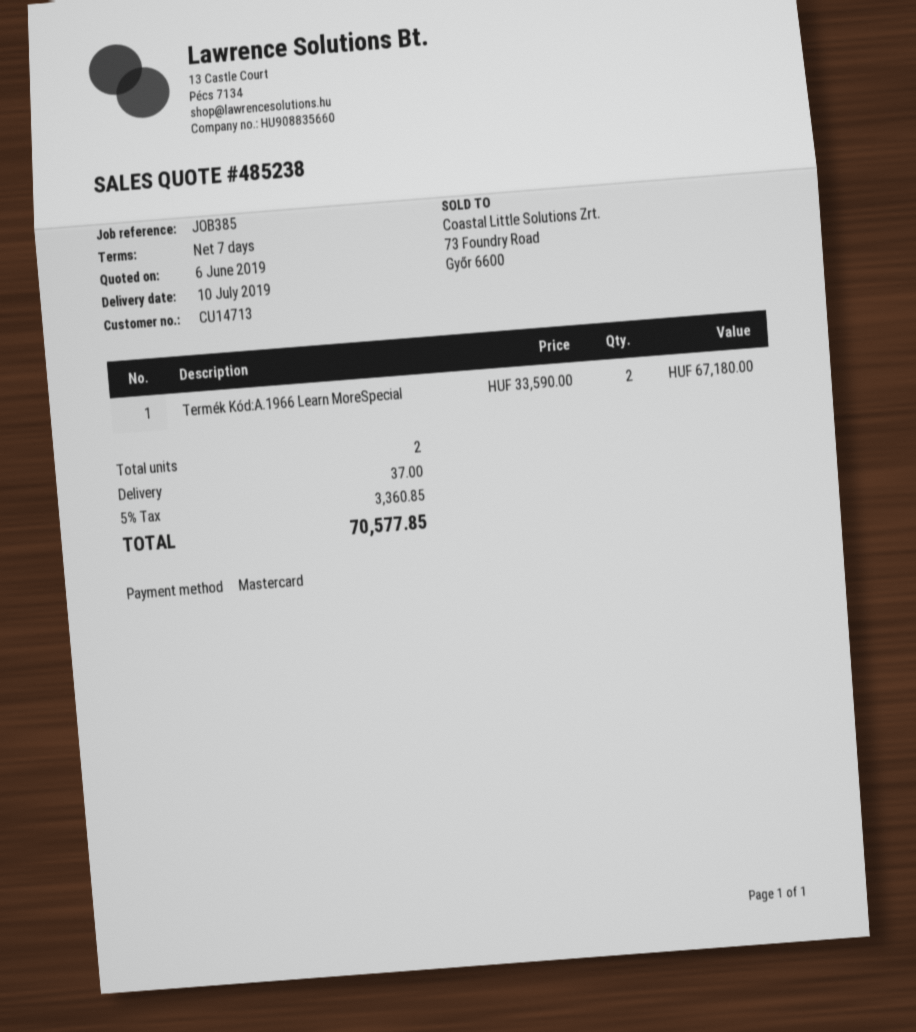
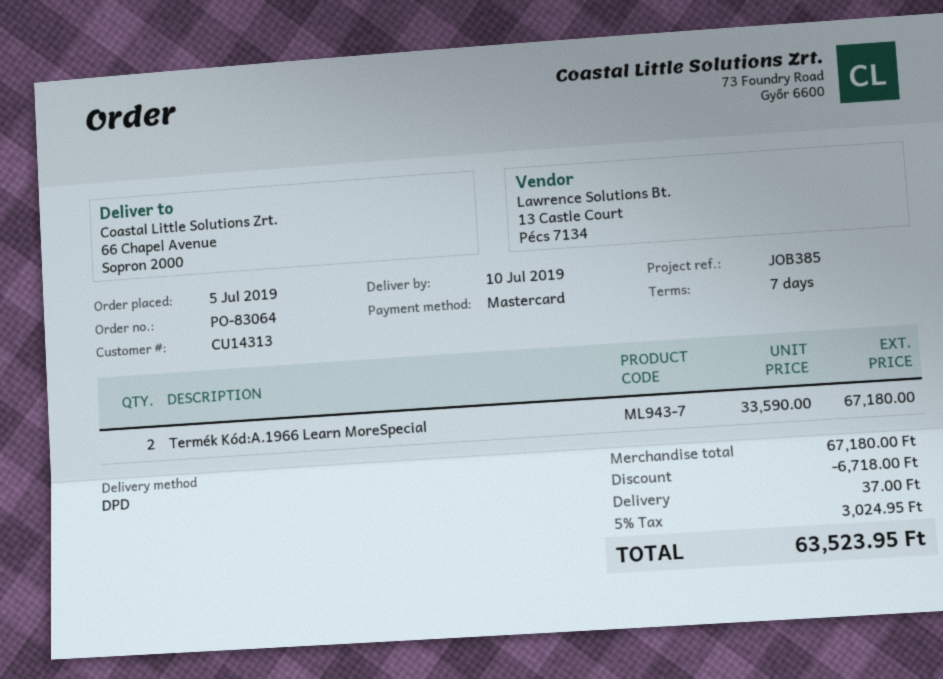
customer number: CU14713 -> CU14313
discount: none -> 6718.00
tax: 5% = 3360.85 -> 5% = 3024.95
total: 70577.85 -> 63523.95

